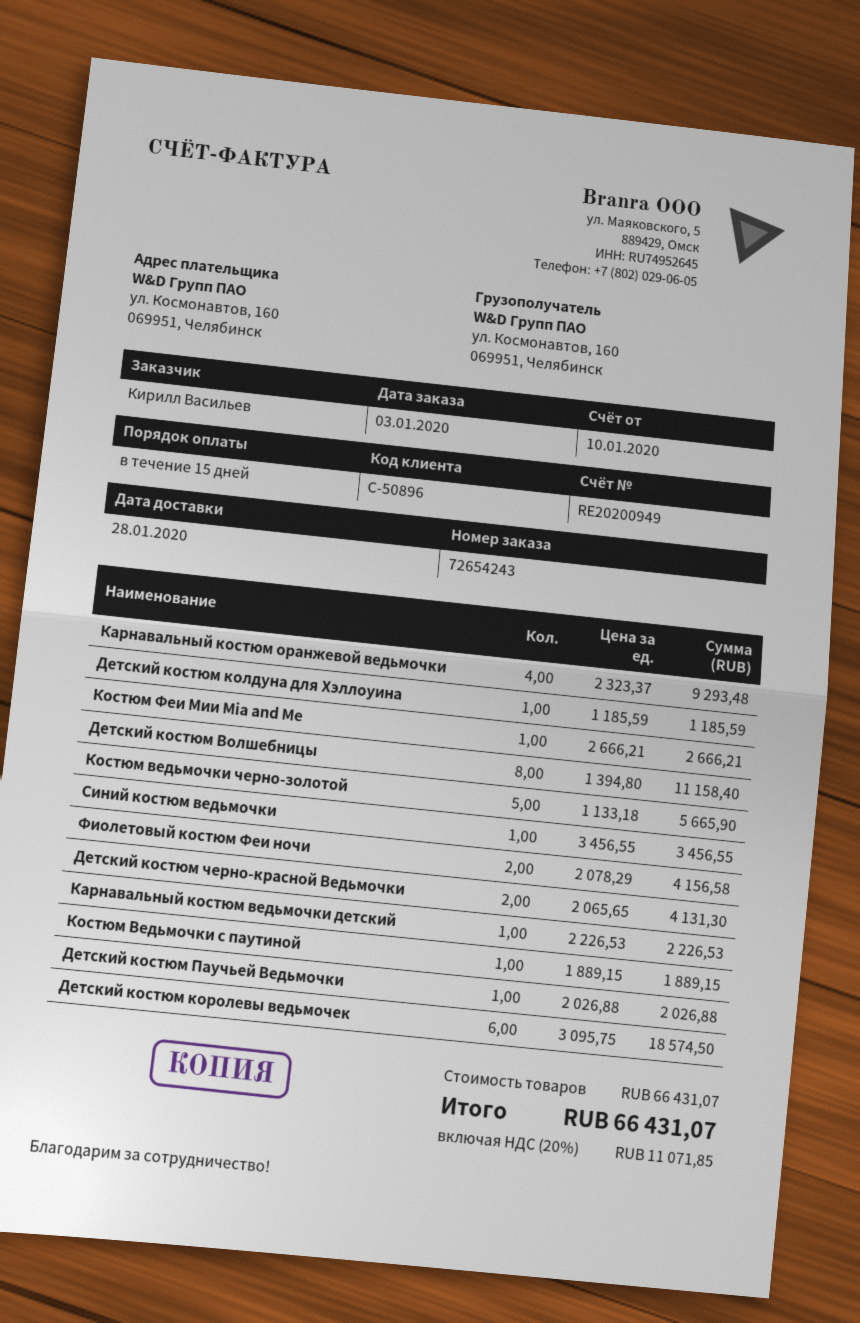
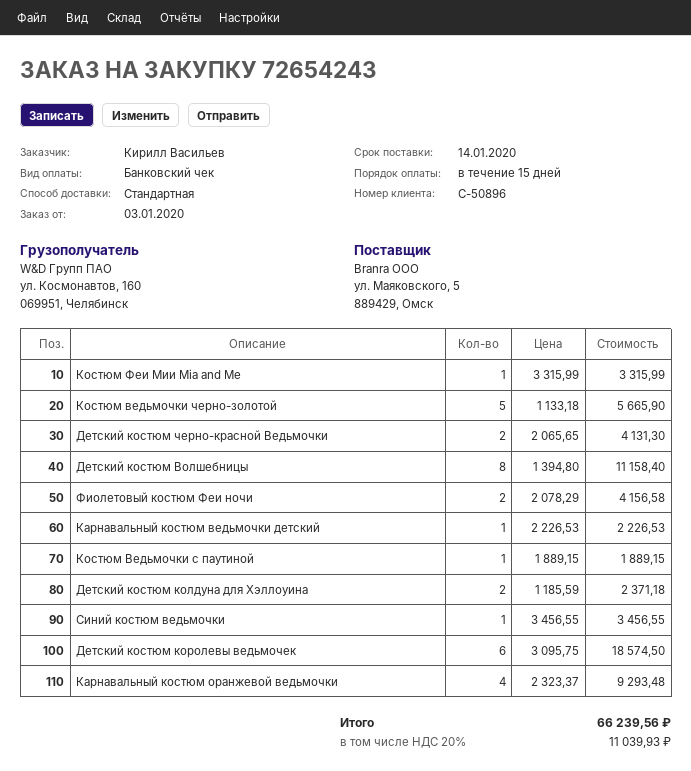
delivery date: 2020-01-28 -> 2020-01-14
Детский костюм колдуна для Хэллоуина: 1 x 1185.59 = 1185.59 -> 2 x 1185.59 = 2371.18
Костюм Феи Мии Mia and Me: 1 x 2666.21 = 2666.21 -> 1 x 3315.99 = 3315.99
Детский костюм Паучьей Ведьмочки: 1 x 2026.88 = 2026.88 -> none
tax: 20% = 11071.85 -> 20% = 11039.93
total: 66431.07 -> 66239.56

